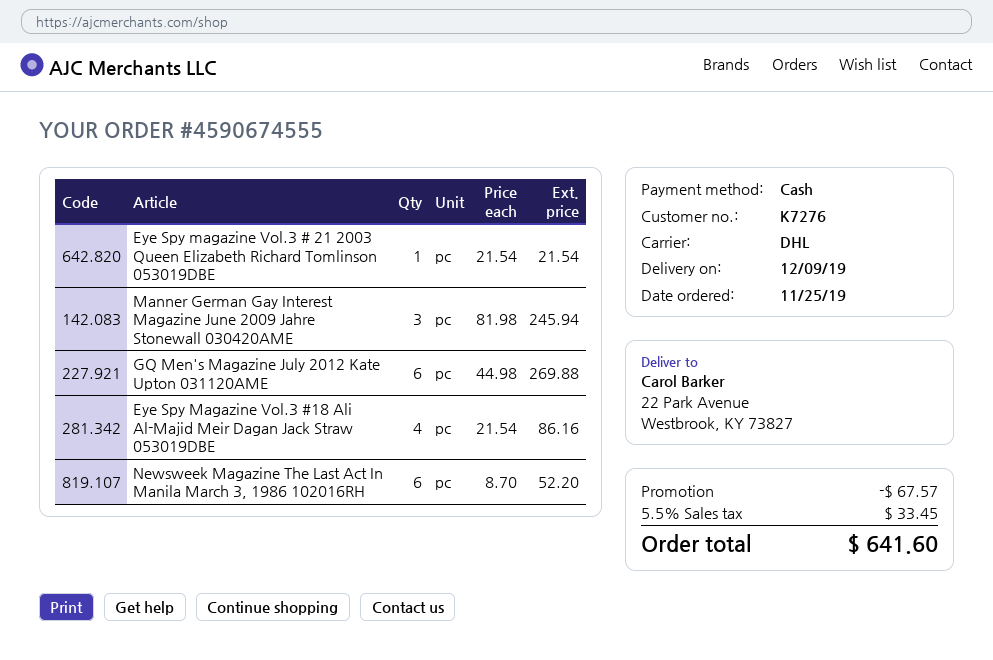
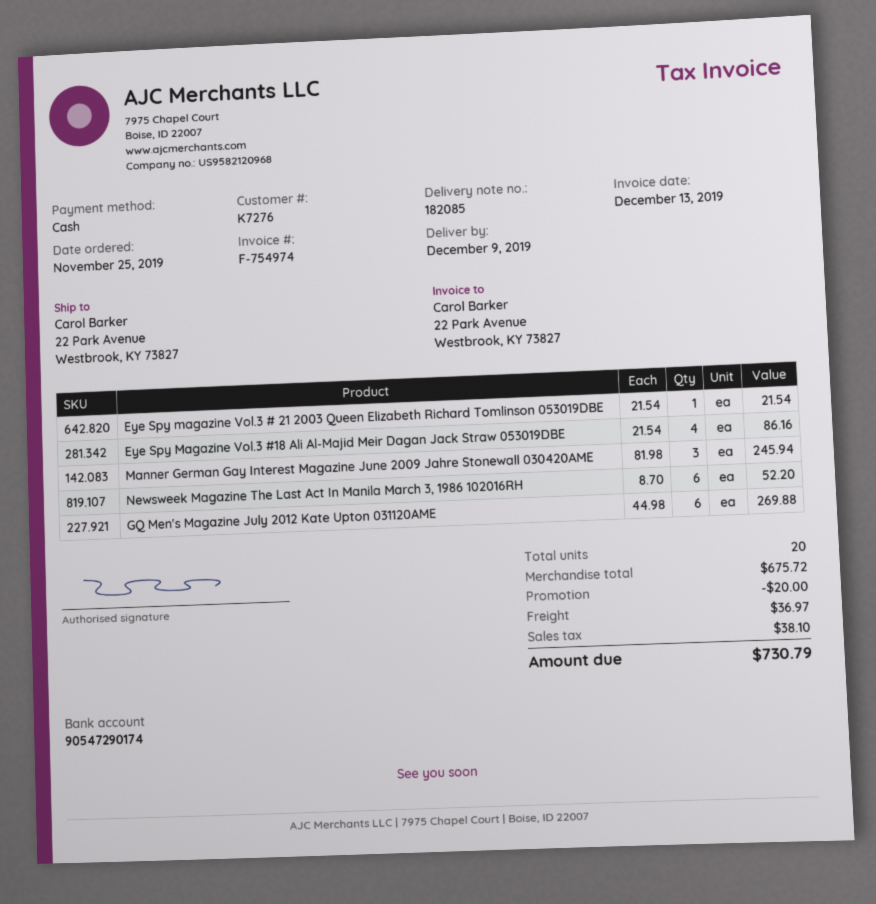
discount: 67.57 -> 20.00
shipping: none -> 36.97
tax: 33.45 -> 38.10
total: 641.60 -> 730.79

